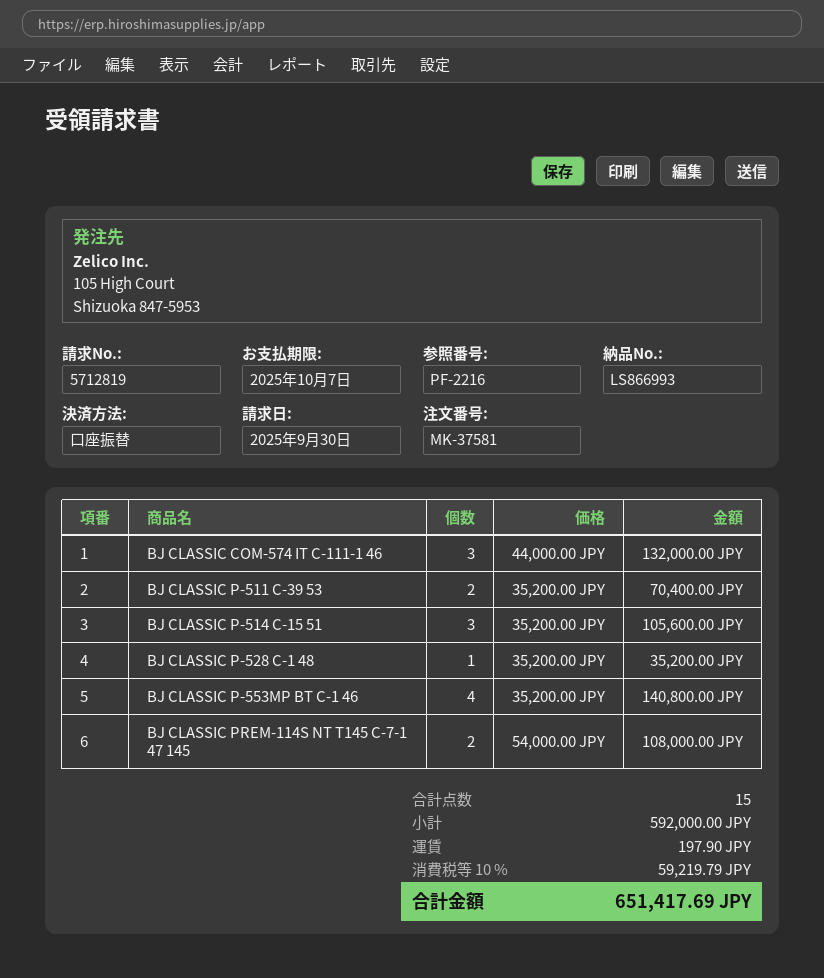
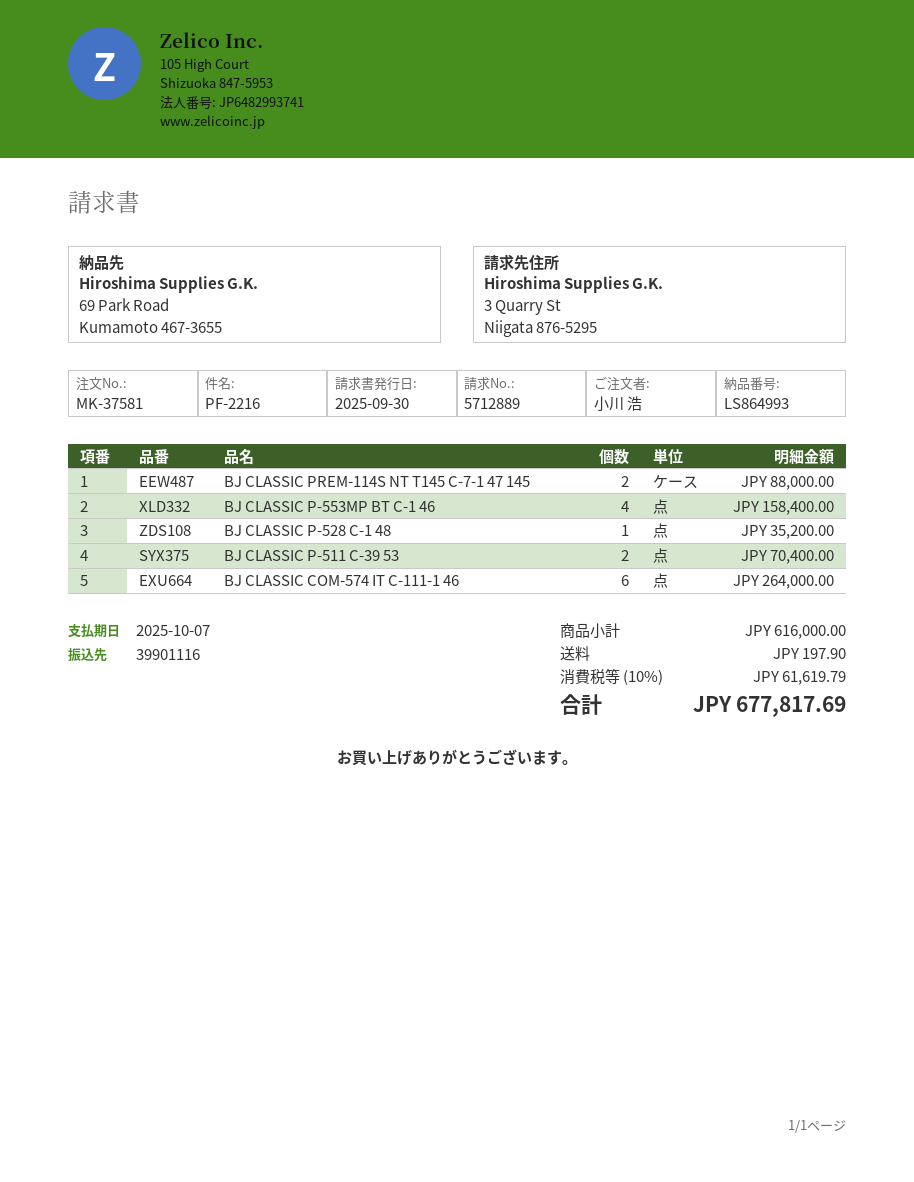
delivery note number: LS866993 -> LS864993
invoice number: 5712819 -> 5712889
BJ CLASSIC COM-574 IT C-111-1 46: 3 for 132000.00 -> 6 for 264000.00
BJ CLASSIC P-514 C-15 51: 3 for 105600.00 -> none
BJ CLASSIC P-553MP BT C-1 46: 4 for 140800.00 -> 4 for 158400.00
BJ CLASSIC PREM-114S NT T145 C-7-1 47 145: 2 for 108000.00 -> 2 for 88000.00
subtotal: 592000.00 -> 616000.00
tax: 10% = 59219.79 -> 10% = 61619.79
total: 651417.69 -> 677817.69

